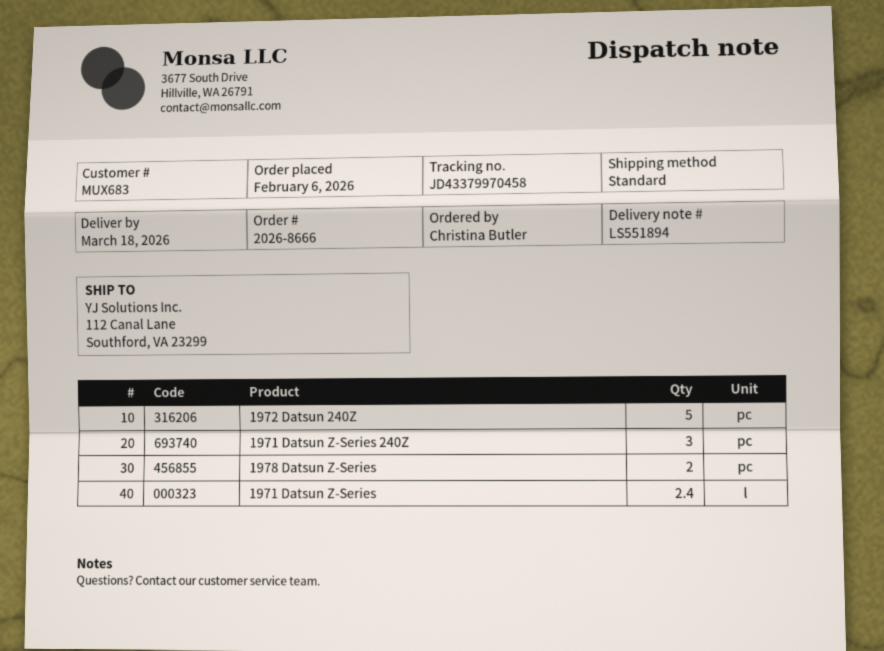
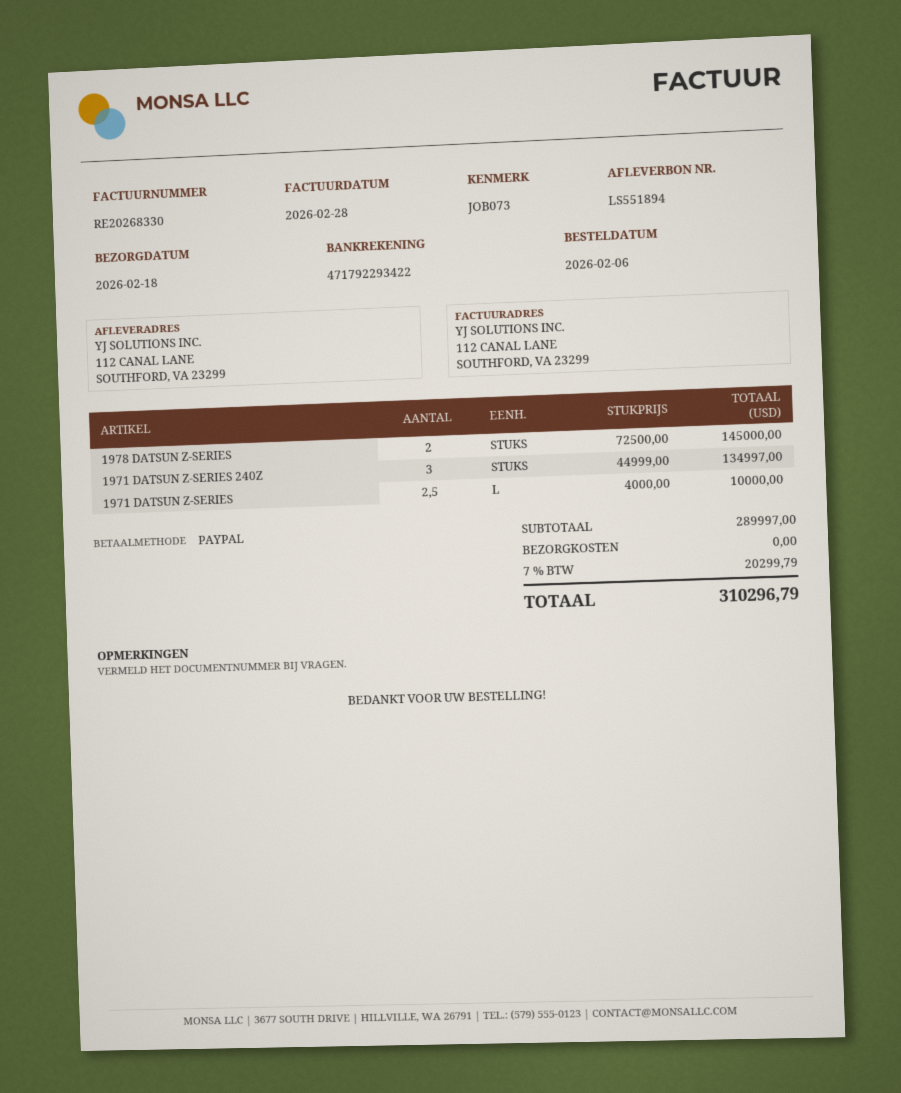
delivery date: 2026-03-18 -> 2026-02-18
1972 Datsun 240Z: 5 -> none
1971 Datsun Z-Series: 2.4 -> 2.5

